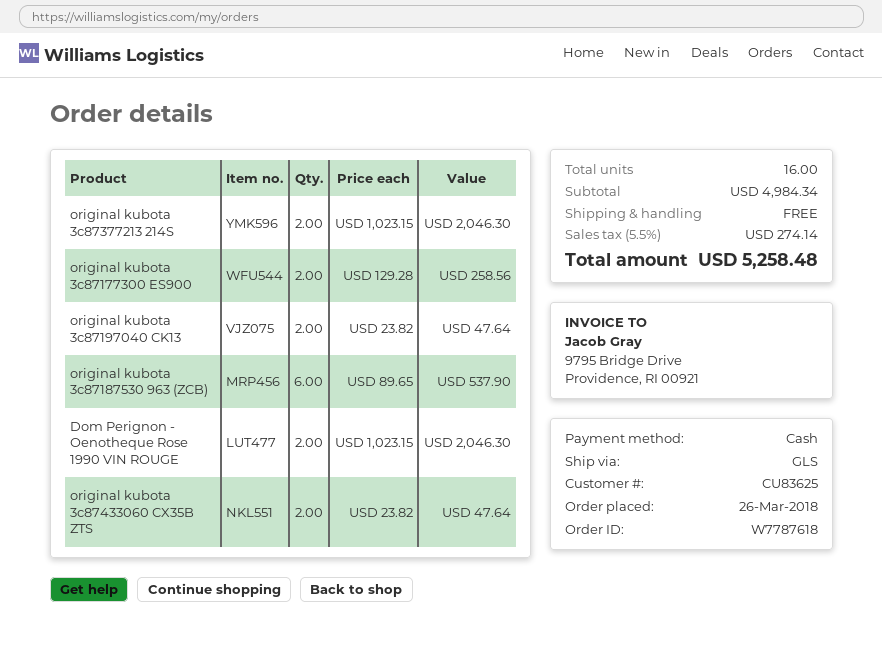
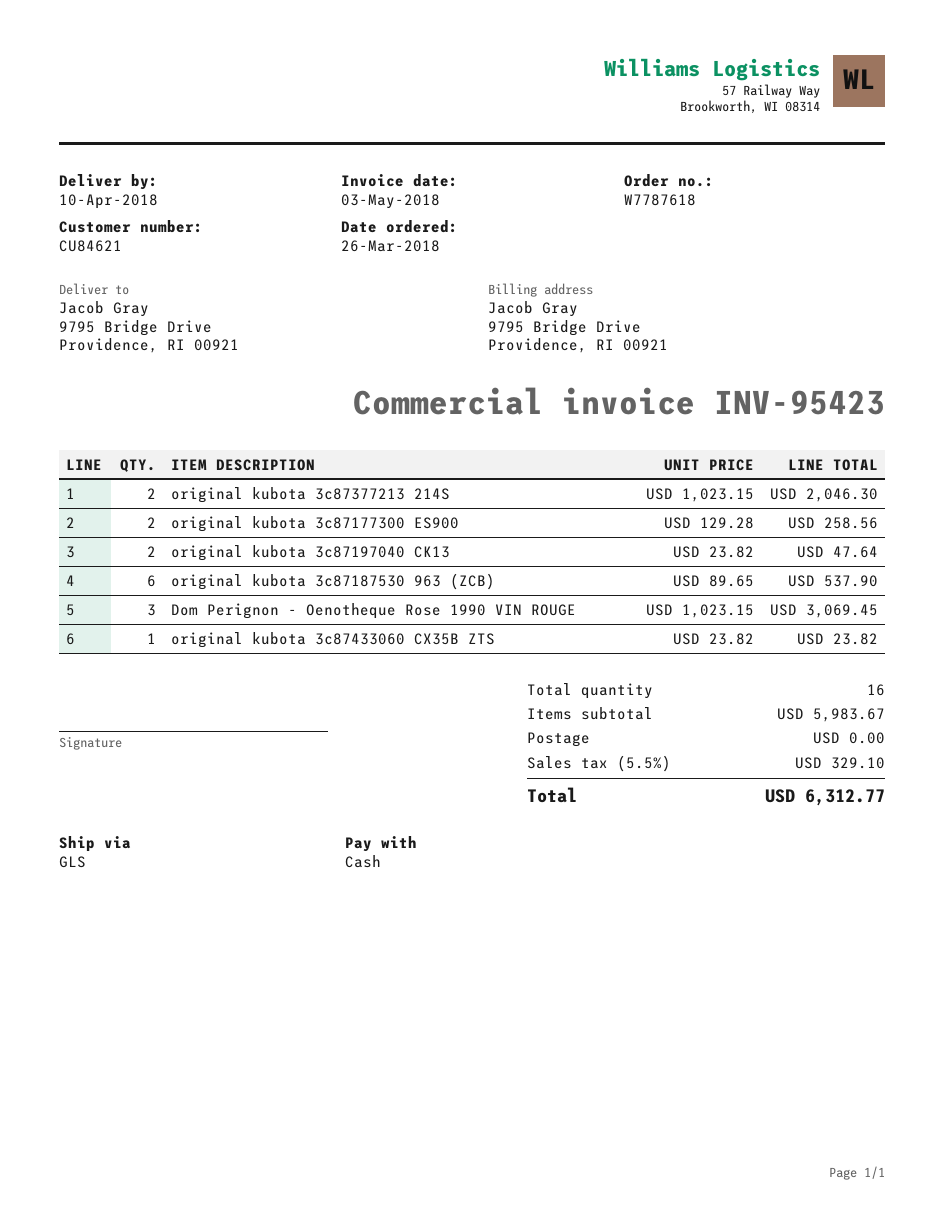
customer number: CU83625 -> CU84621
Dom Perignon - Oenotheque Rose 1990 VIN ROUGE: 2 x 1023.15 = 2046.30 -> 3 x 1023.15 = 3069.45
original kubota 3c87433060 CX35B ZTS: 2 x 23.82 = 47.64 -> 1 x 23.82 = 23.82
subtotal: 4984.34 -> 5983.67
tax: 5.5% = 274.14 -> 5.5% = 329.10
total: 5258.48 -> 6312.77

